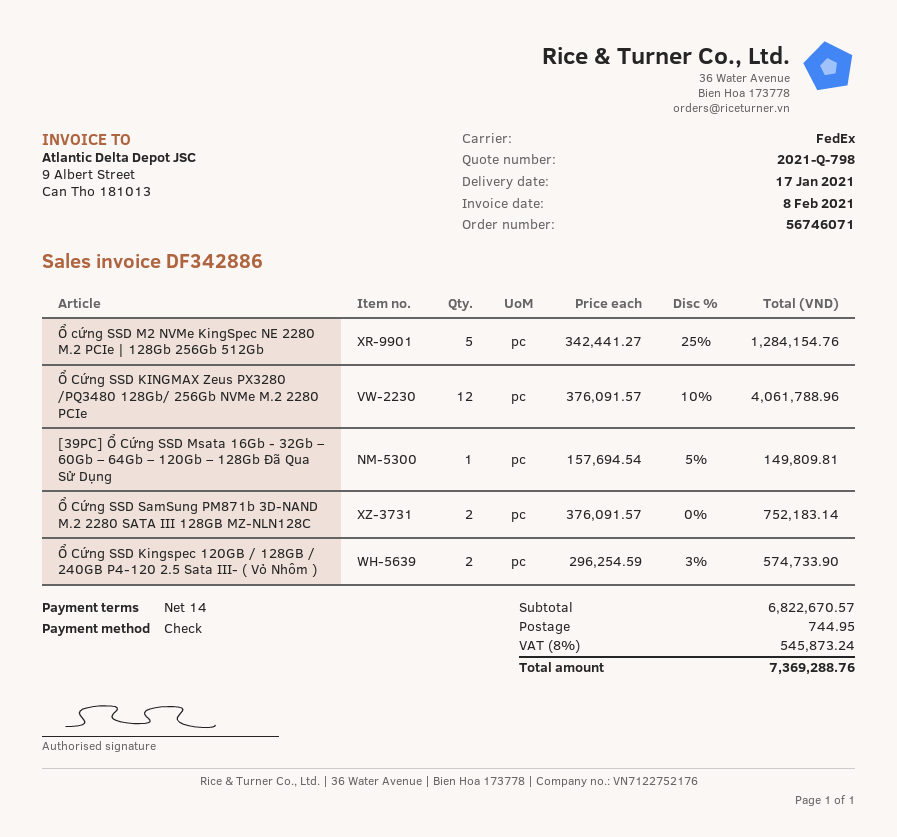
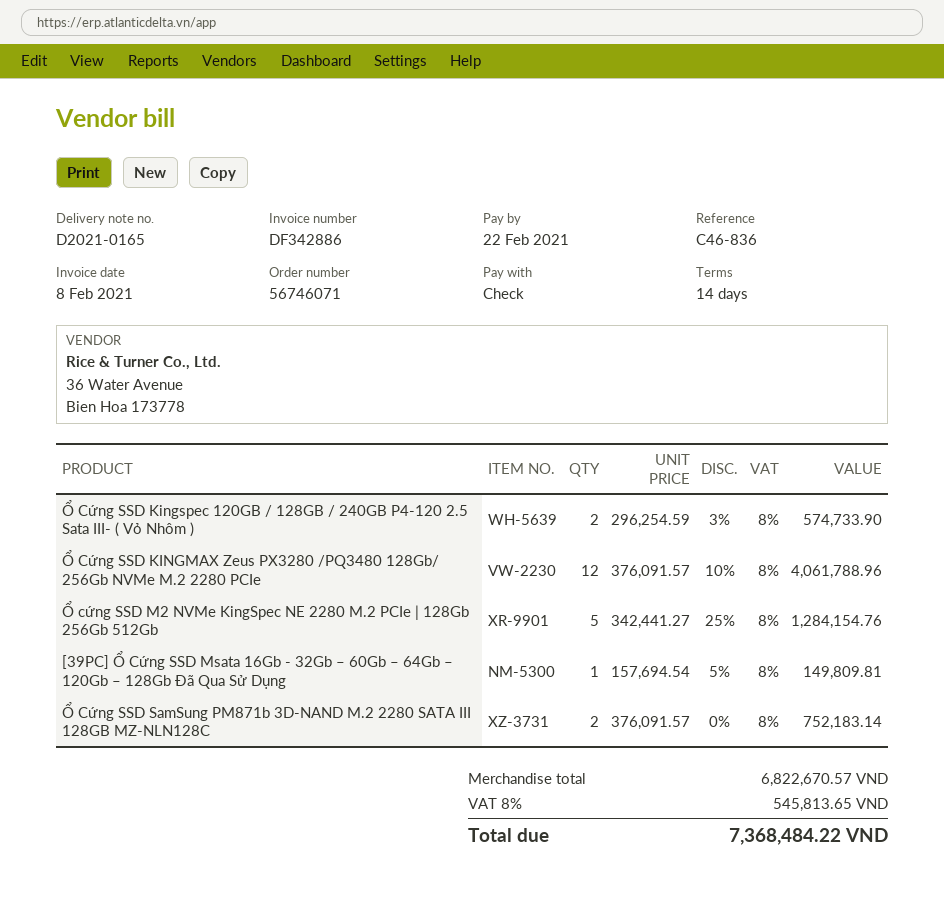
shipping: 744.95 -> none
tax: 8% = 545873.24 -> 8% = 545813.65
total: 7369288.76 -> 7368484.22

